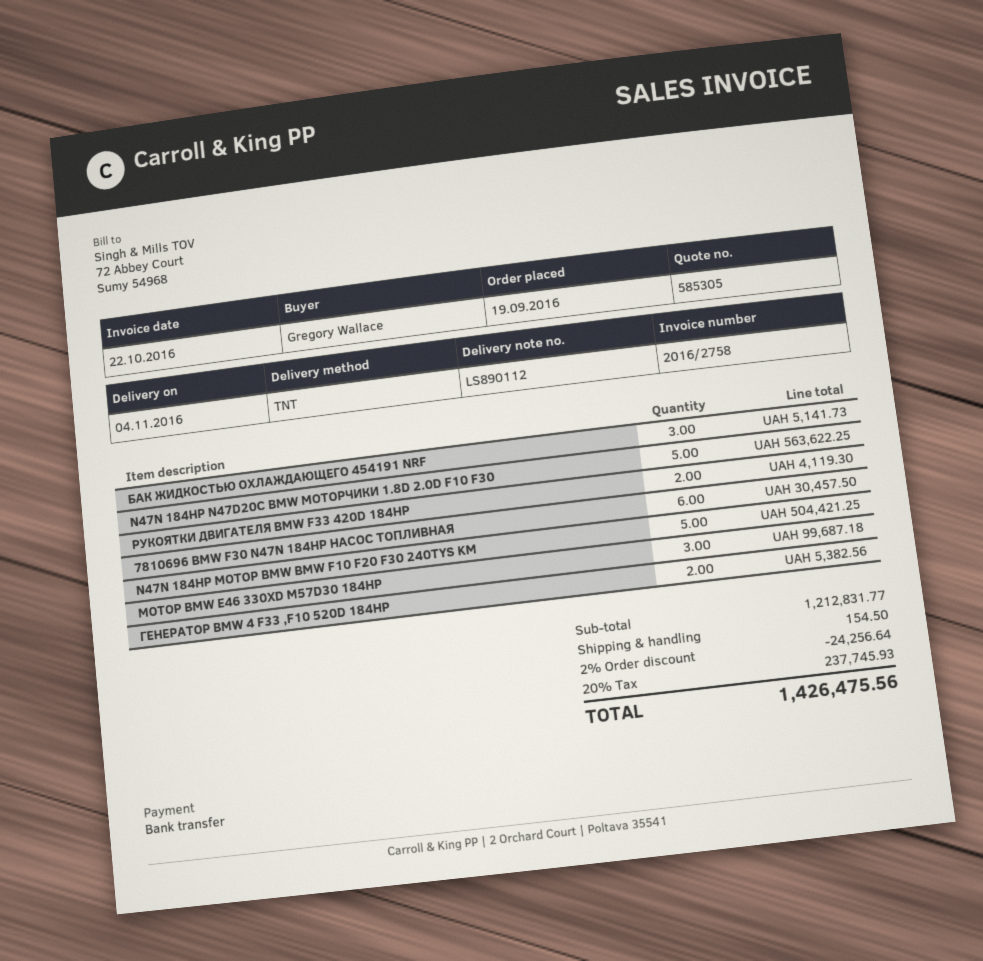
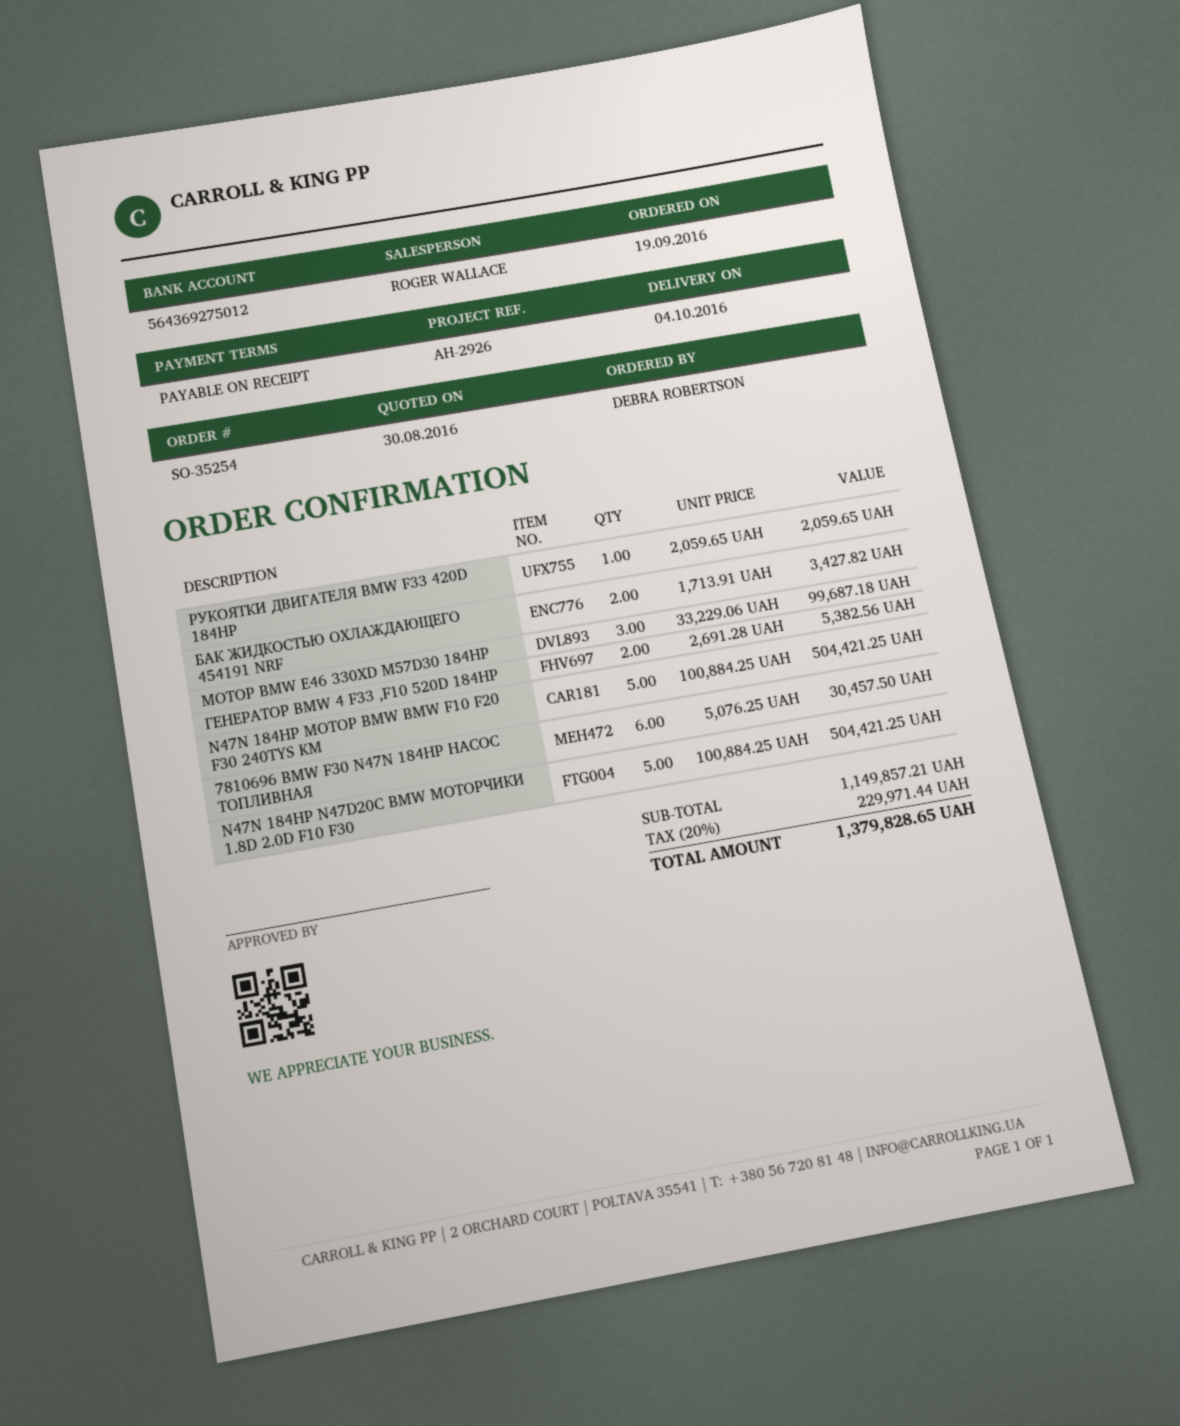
delivery date: 2016-11-04 -> 2016-10-04
ordered by: Gregory Wallace -> DEBRA ROBERTSON
БАК ЖИДКОСТЬЮ ОХЛАЖДАЮЩЕГО 454191 NRF: 3 for 5141.73 -> 2 for 3427.82
N47N 184HP N47D20C BMW МОТОРЧИКИ 1.8D 2.0D F10 F30: 5 for 563622.25 -> 5 for 504421.25
РУКОЯТКИ ДВИГАТЕЛЯ BMW F33 420D 184HP: 2 for 4119.30 -> 1 for 2059.65
subtotal: 1212831.77 -> 1149857.21
discount: 2% = 24256.64 -> none
shipping: 154.50 -> none
tax: 20% = 237745.93 -> 20% = 229971.44
total: 1426475.56 -> 1379828.65

